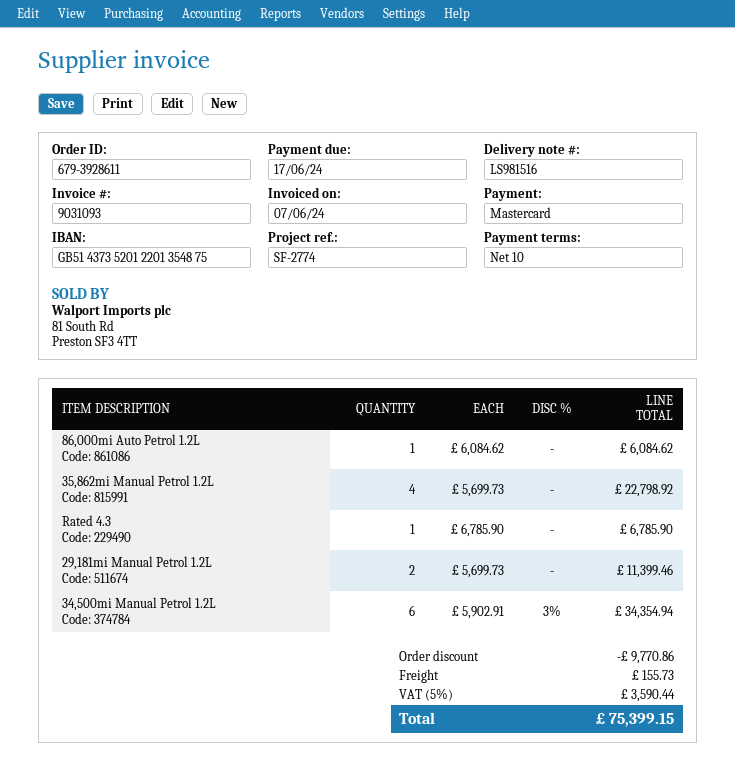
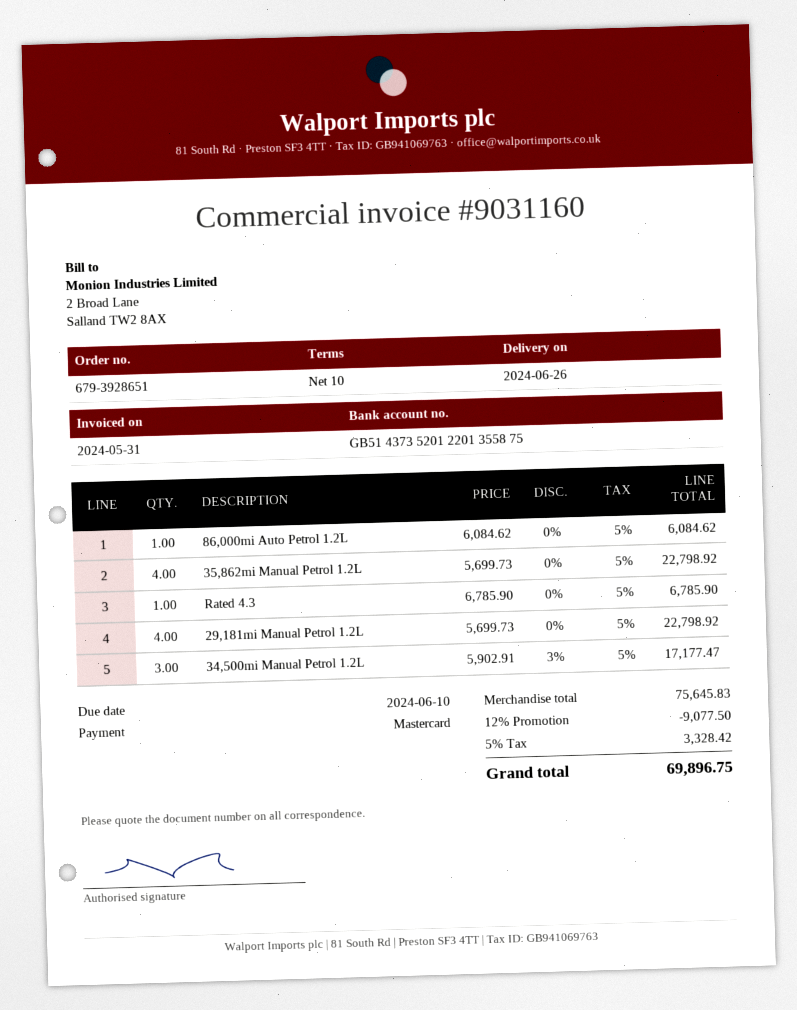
order number: 679-3928611 -> 679-3928651
invoice number: 9031093 -> 9031160
invoice date: 2024-06-07 -> 2024-05-31
due date: 2024-06-17 -> 2024-06-10
bank account: GB51437352012201354875 -> GB51437352012201355875
29,181mi Manual Petrol 1.2L: 2 x 5699.73 = 11399.46 -> 4 x 5699.73 = 22798.92
34,500mi Manual Petrol 1.2L: 6 x 5902.91 - 3% = 34354.94 -> 3 x 5902.91 - 3% = 17177.47
discount: 9770.86 -> 9077.50
shipping: 155.73 -> none
tax: 5% = 3590.44 -> 5% = 3328.42
total: 75399.15 -> 69896.75

